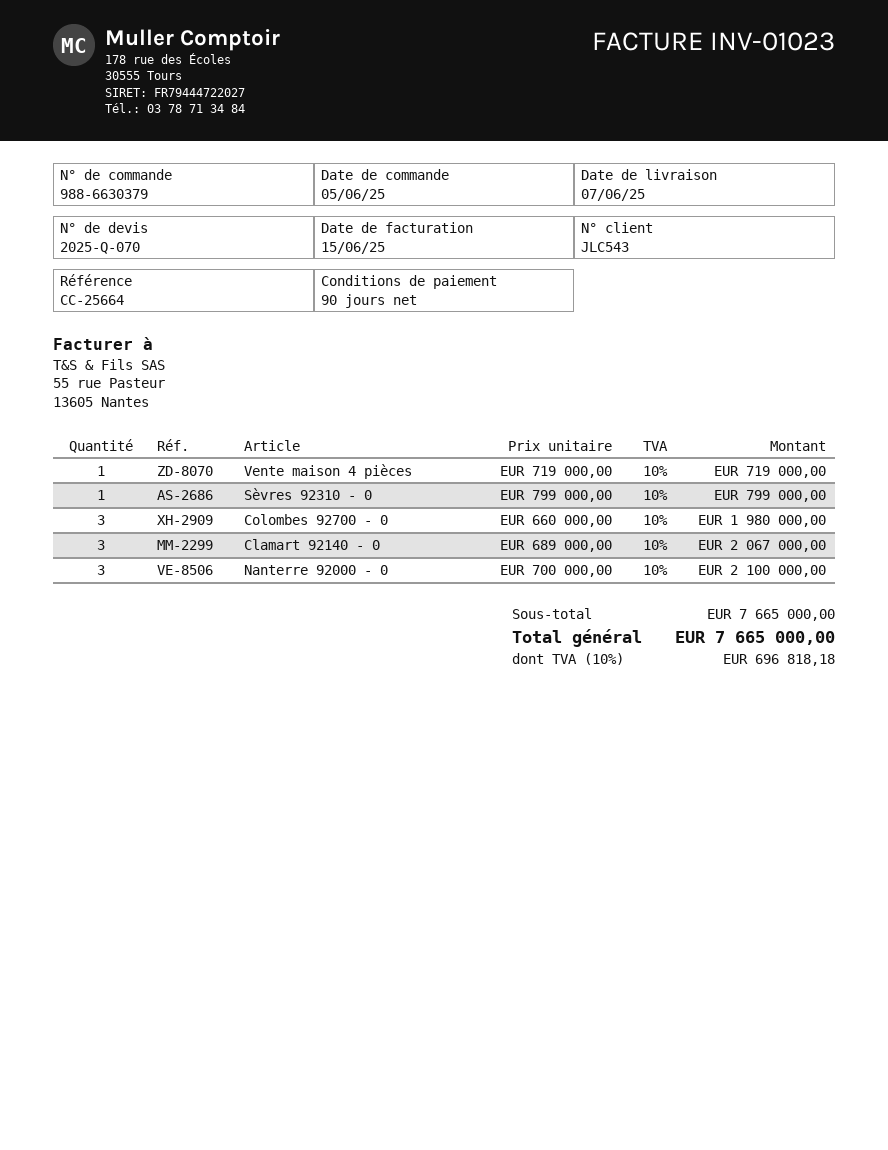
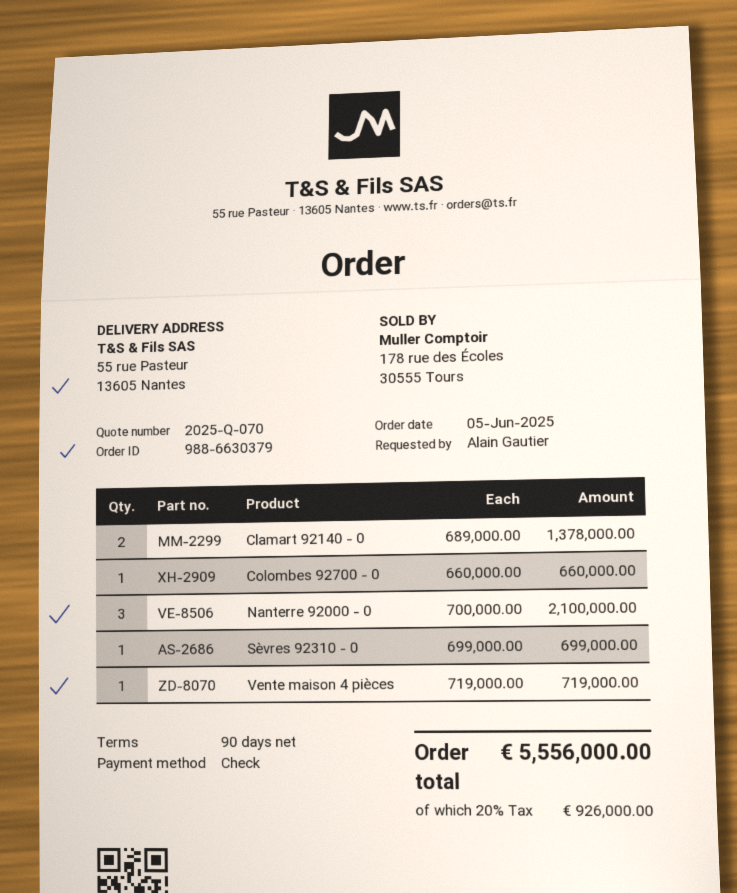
Sèvres 92310 - 0: 1 x 799000.00 = 799000.00 -> 1 x 699000.00 = 699000.00
Colombes 92700 - 0: 3 x 660000.00 = 1980000.00 -> 1 x 660000.00 = 660000.00
Clamart 92140 - 0: 3 x 689000.00 = 2067000.00 -> 2 x 689000.00 = 1378000.00
tax: 10% = 696818.18 -> 20% = 926000.00
total: 7665000.00 -> 5556000.00

